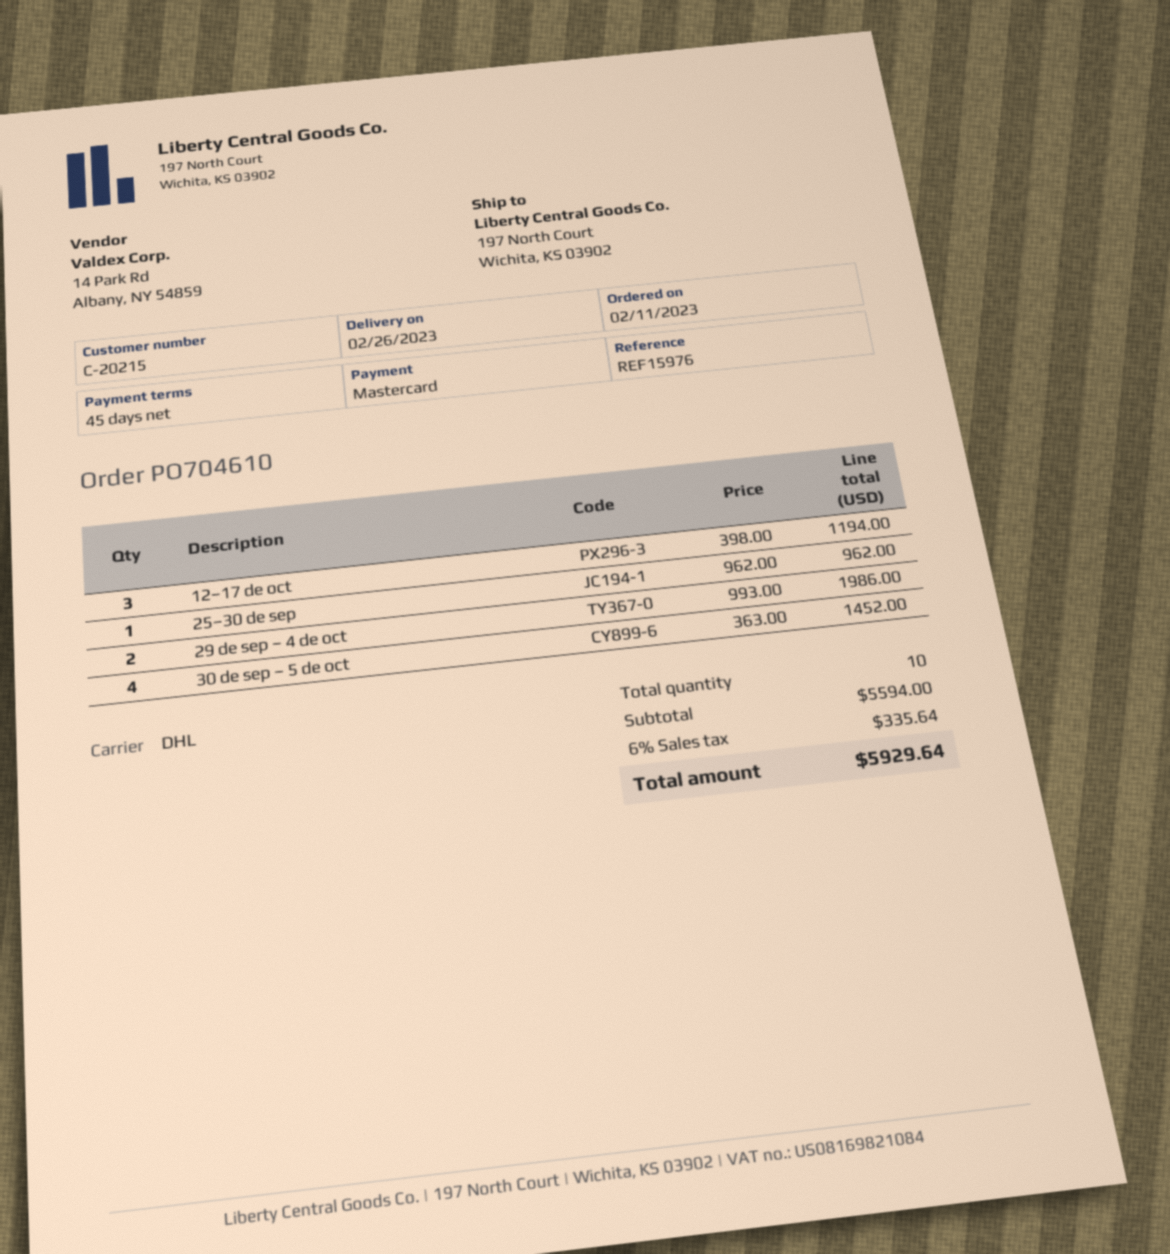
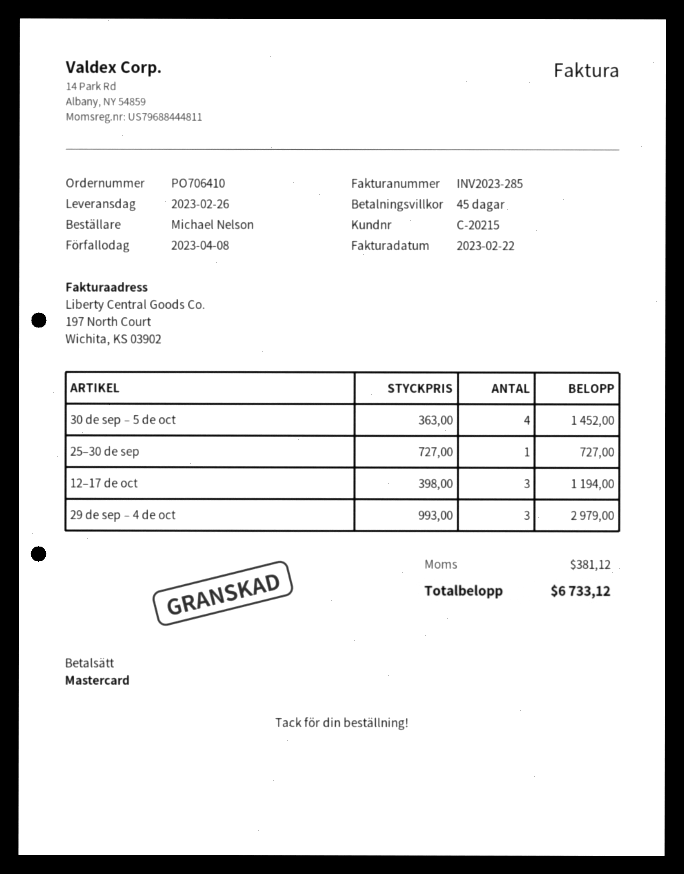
order number: PO704610 -> PO706410
25–30 de sep: 1 x 962.00 = 962.00 -> 1 x 727.00 = 727.00
29 de sep – 4 de oct: 2 x 993.00 = 1986.00 -> 3 x 993.00 = 2979.00
tax: 335.64 -> 381.12
total: 5929.64 -> 6733.12

